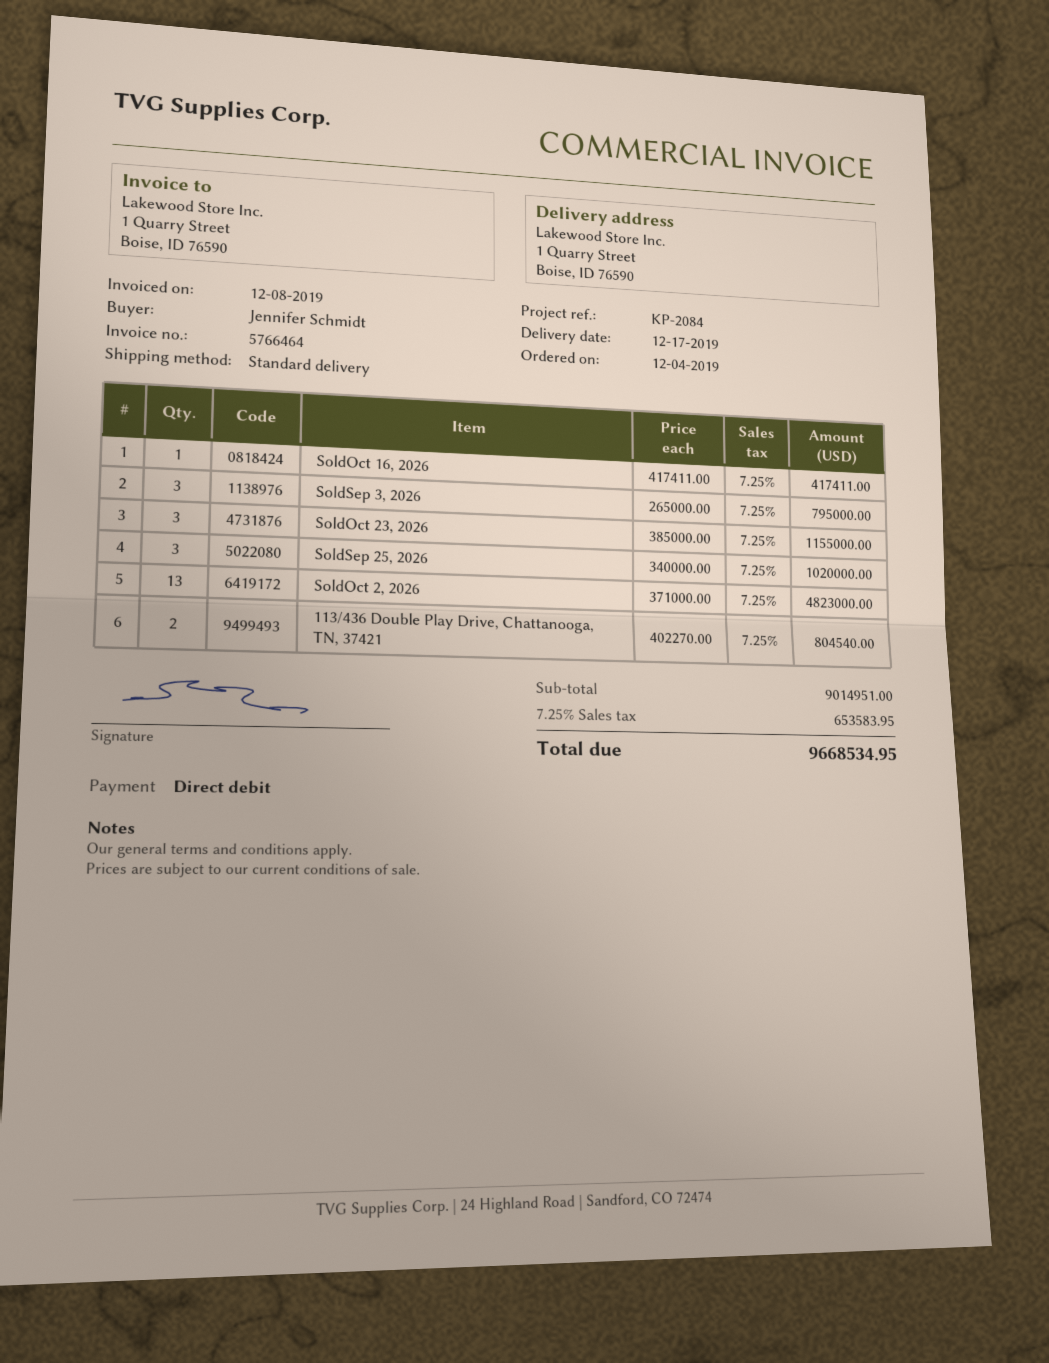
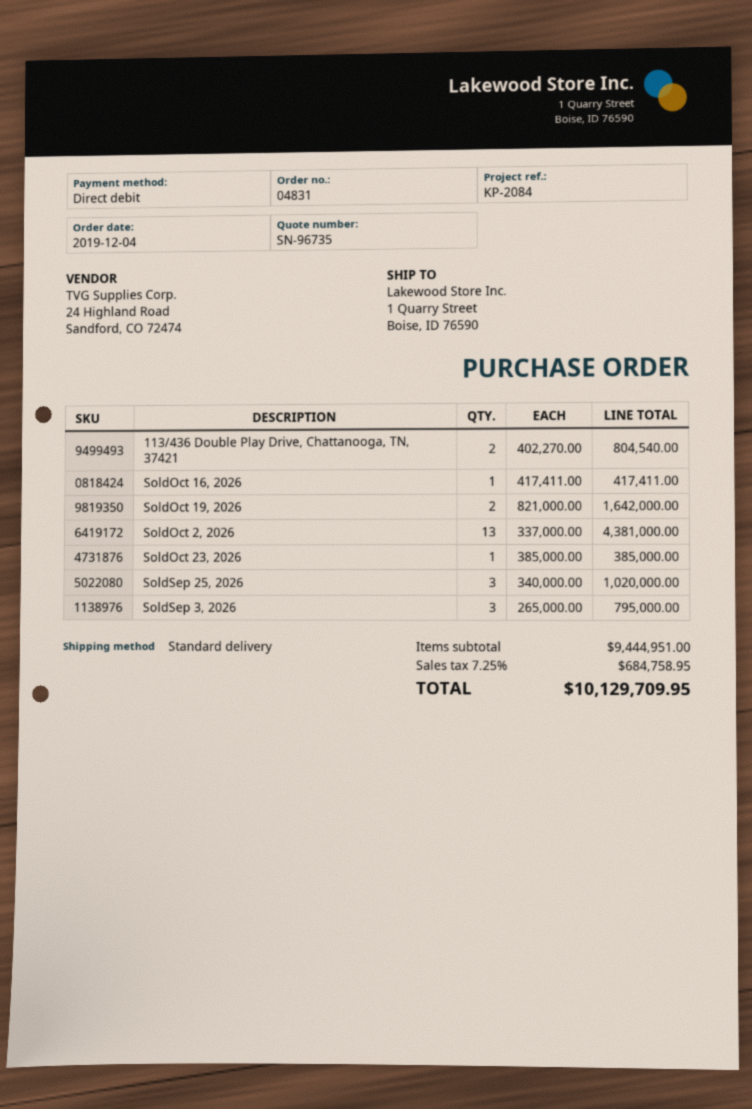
SoldOct 23, 2026: 3 x 385000.00 = 1155000.00 -> 1 x 385000.00 = 385000.00
SoldOct 2, 2026: 13 x 371000.00 = 4823000.00 -> 13 x 337000.00 = 4381000.00
SoldOct 19, 2026: none -> 2 x 821000.00 = 1642000.00
subtotal: 9014951.00 -> 9444951.00
tax: 7.25% = 653583.95 -> 7.25% = 684758.95
total: 9668534.95 -> 10129709.95

